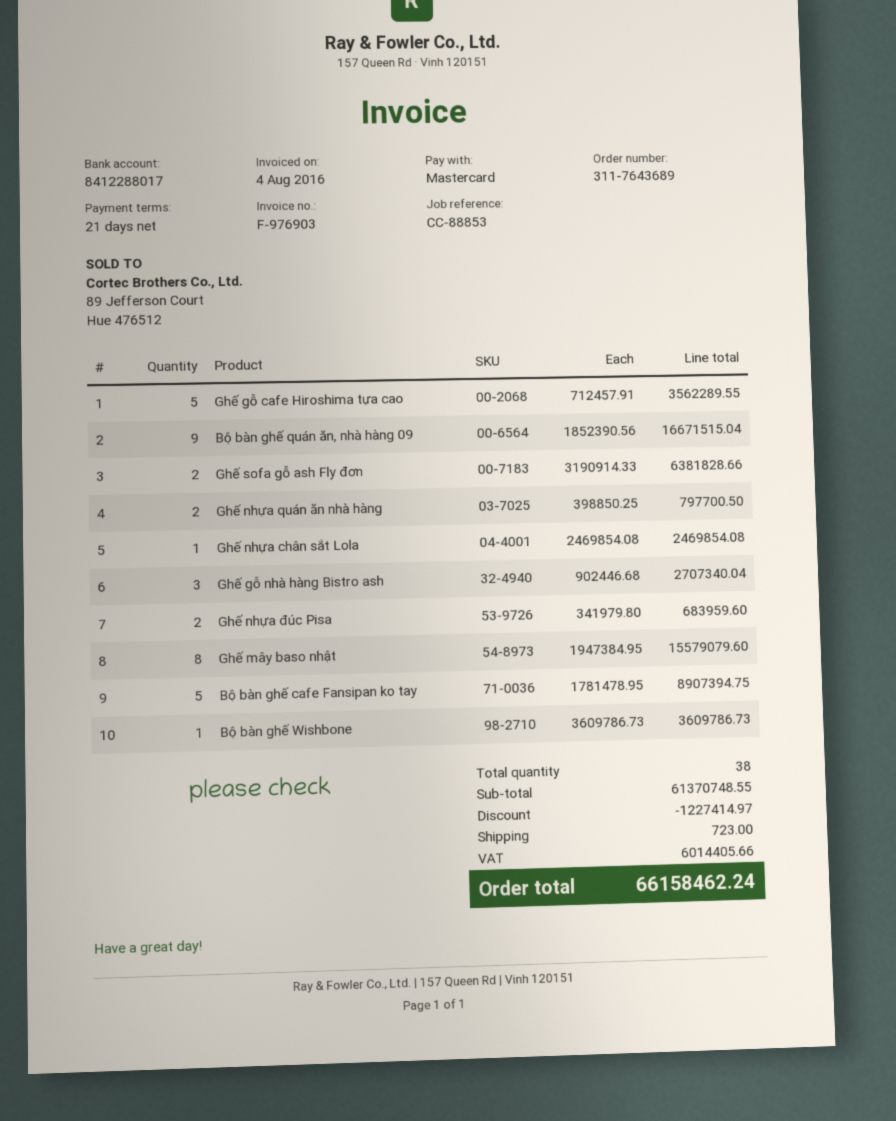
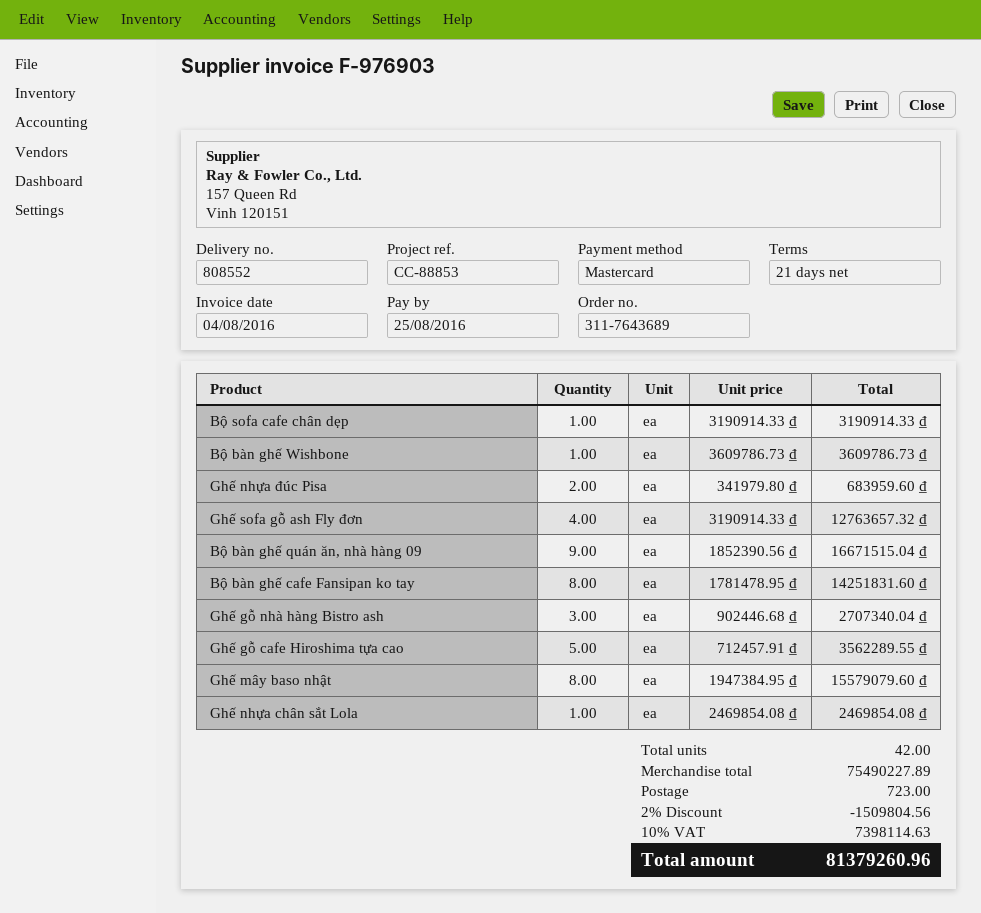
Ghế sofa gỗ ash Fly đơn: 2 x 3190914.33 = 6381828.66 -> 4 x 3190914.33 = 12763657.32
Ghế nhựa quán ăn nhà hàng: 2 x 398850.25 = 797700.50 -> none
Bộ bàn ghế cafe Fansipan ko tay: 5 x 1781478.95 = 8907394.75 -> 8 x 1781478.95 = 14251831.60
Bộ sofa cafe chân dẹp: none -> 1 x 3190914.33 = 3190914.33
total quantity: 38 -> 42
subtotal: 61370748.55 -> 75490227.89
discount: 1227414.97 -> 1509804.56
tax: 6014405.66 -> 7398114.63
total: 66158462.24 -> 81379260.96

